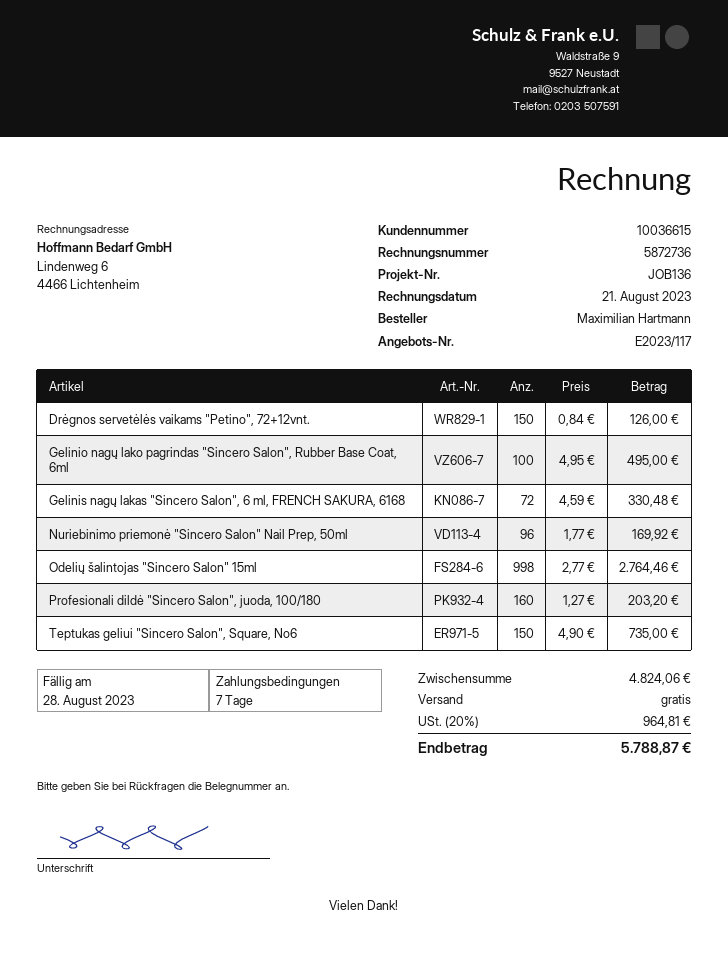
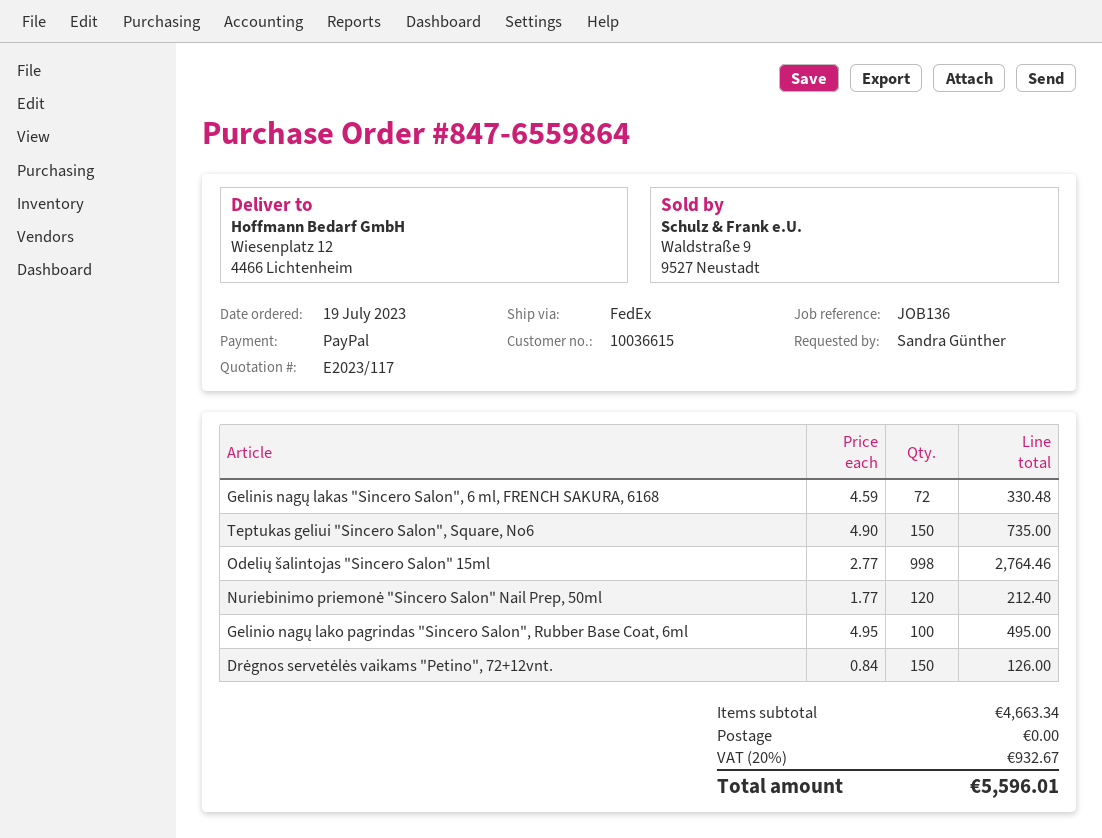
ordered by: Maximilian Hartmann -> Sandra Günther
Nuriebinimo priemonė "Sincero Salon" Nail Prep, 50ml: 96 x 1.77 = 169.92 -> 120 x 1.77 = 212.40
Profesionali dildė "Sincero Salon", juoda, 100/180: 160 x 1.27 = 203.20 -> none
subtotal: 4824.06 -> 4663.34
tax: 20% = 964.81 -> 20% = 932.67
total: 5788.87 -> 5596.01

